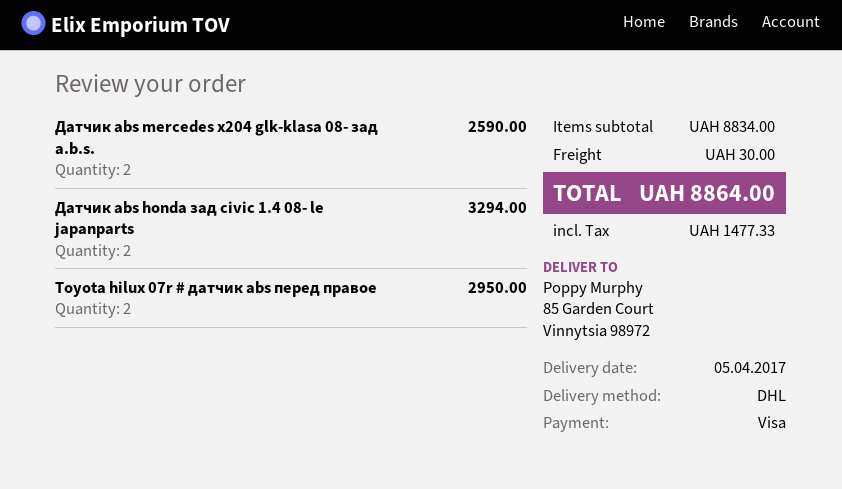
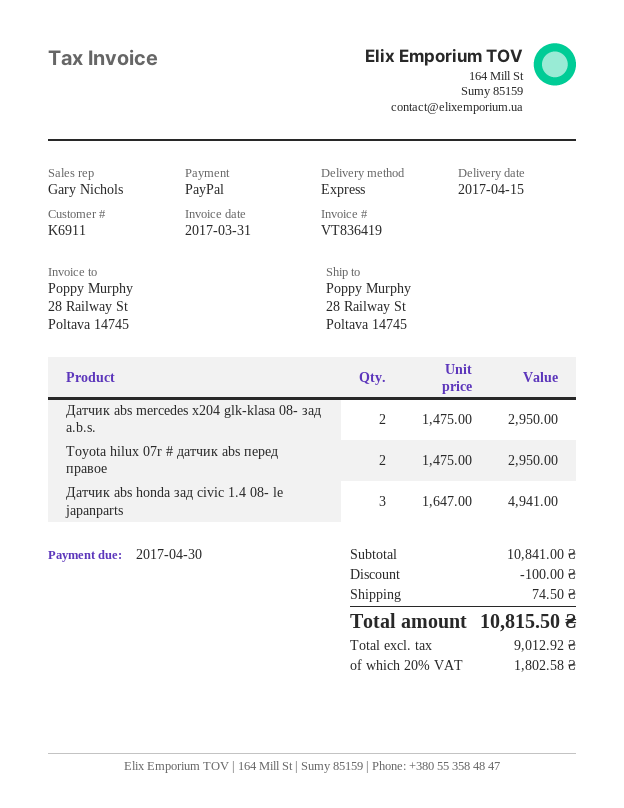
delivery date: 2017-04-05 -> 2017-04-15
payment method: Visa -> PayPal
shipping method: DHL -> express
ship to: 85 Garden Court, Vinnytsia 98972 -> 28 Railway St, Poltava 14745
Датчик abs mercedes x204 glk-klasa 08- зад a.b.s.: 2 for 2590.00 -> 2 for 2950.00
Датчик abs honda зад civic 1.4 08- le japanparts: 2 for 3294.00 -> 3 for 4941.00
subtotal: 8834.00 -> 10841.00
discount: none -> 100.00
shipping: 30.00 -> 74.50
tax: 1477.33 -> 1802.58
total: 8864.00 -> 10815.50

